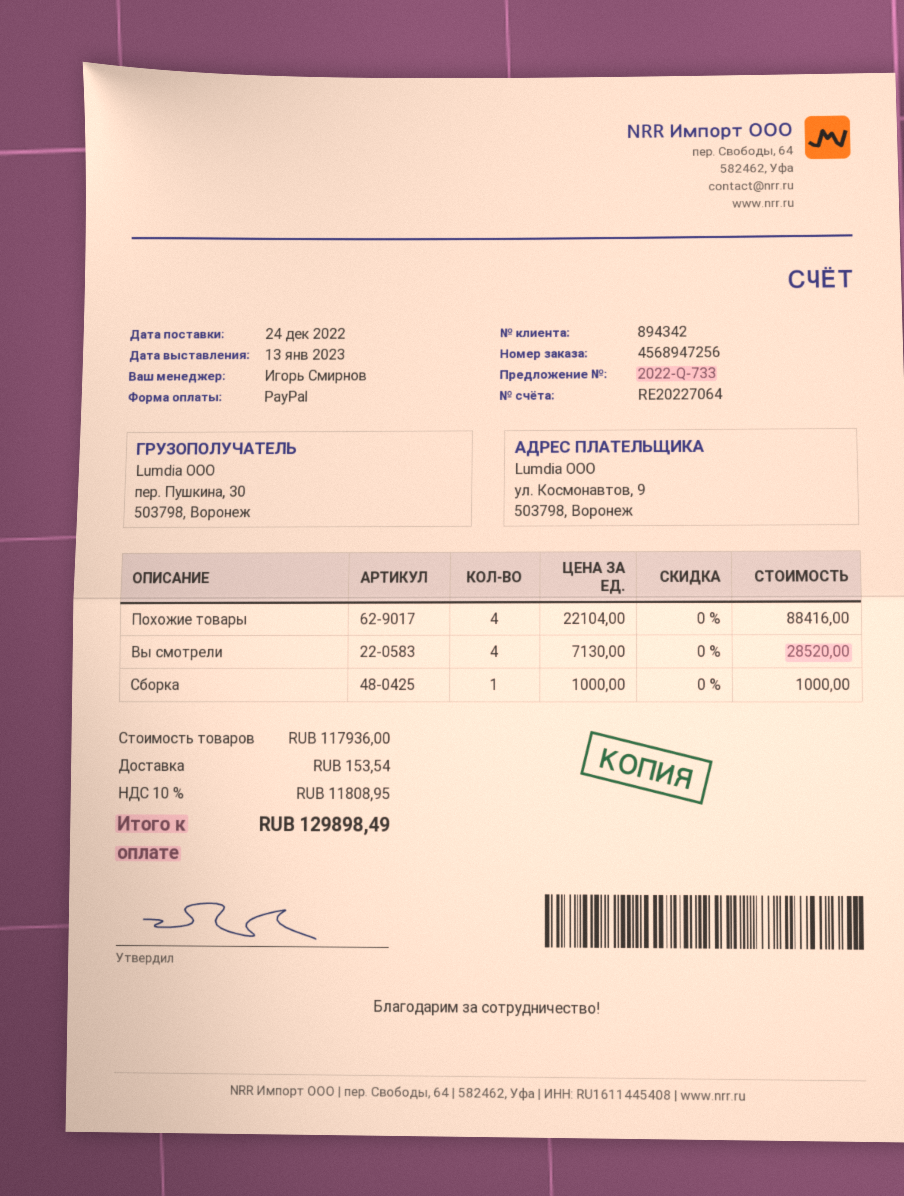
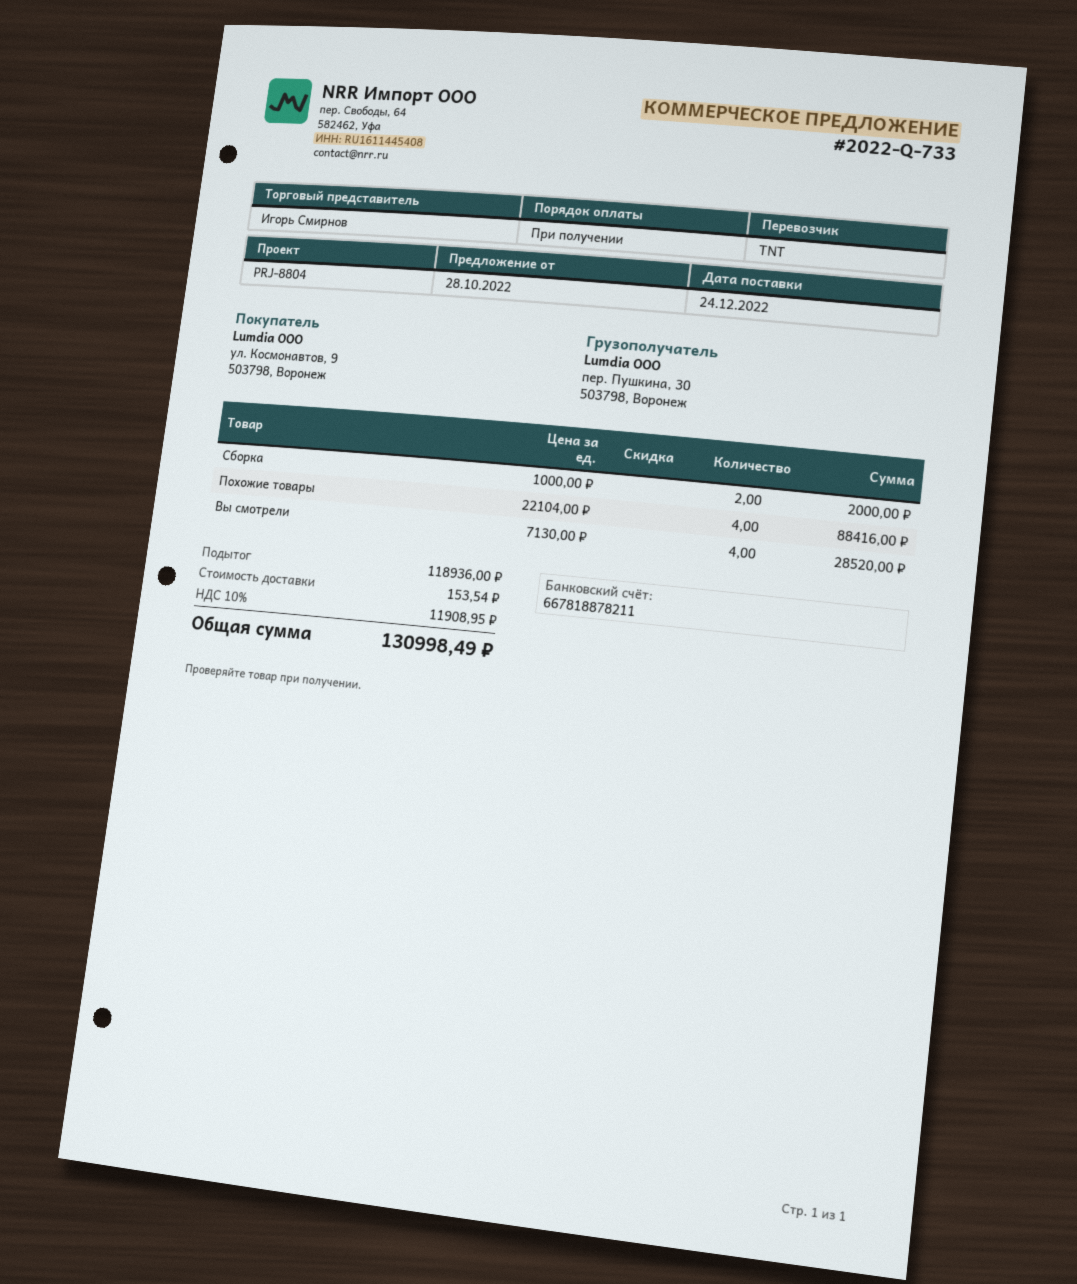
Сборка: 1 x 1000.00 = 1000.00 -> 2 x 1000.00 = 2000.00
subtotal: 117936.00 -> 118936.00
tax: 10% = 11808.95 -> 10% = 11908.95
total: 129898.49 -> 130998.49

